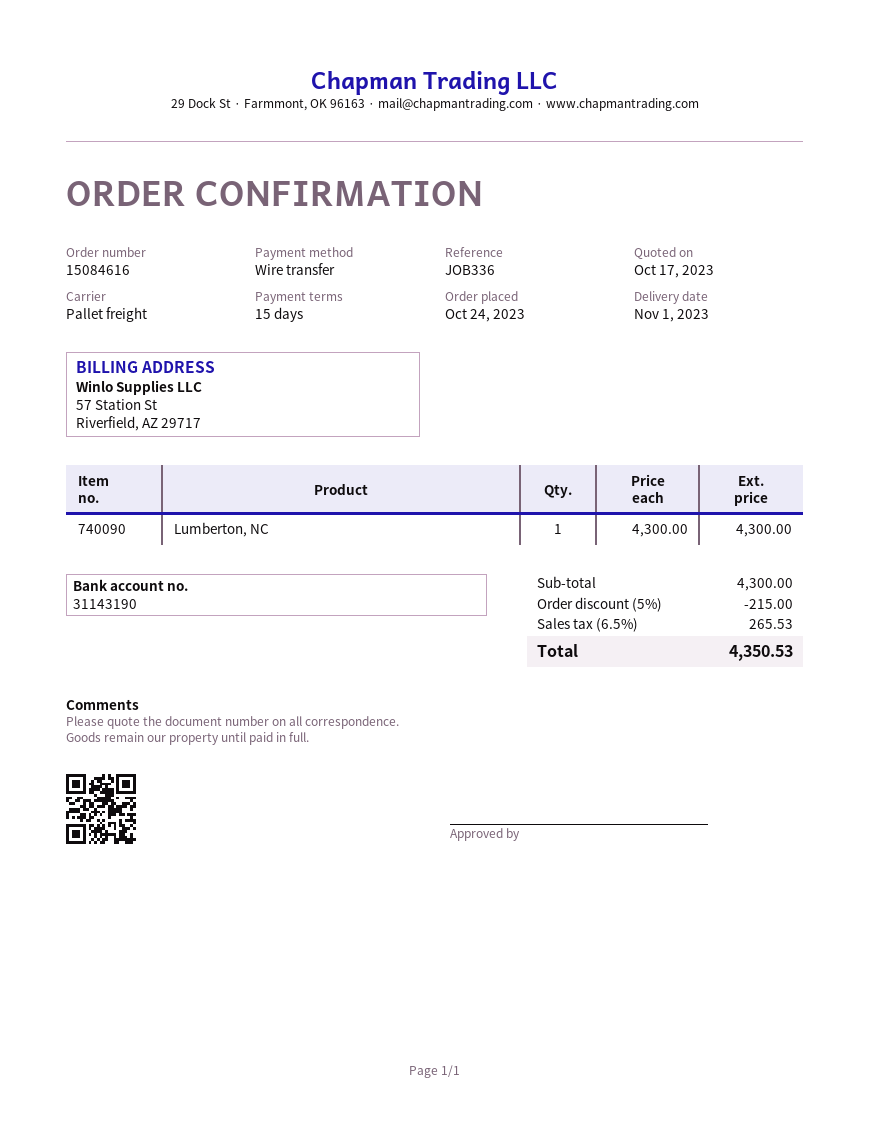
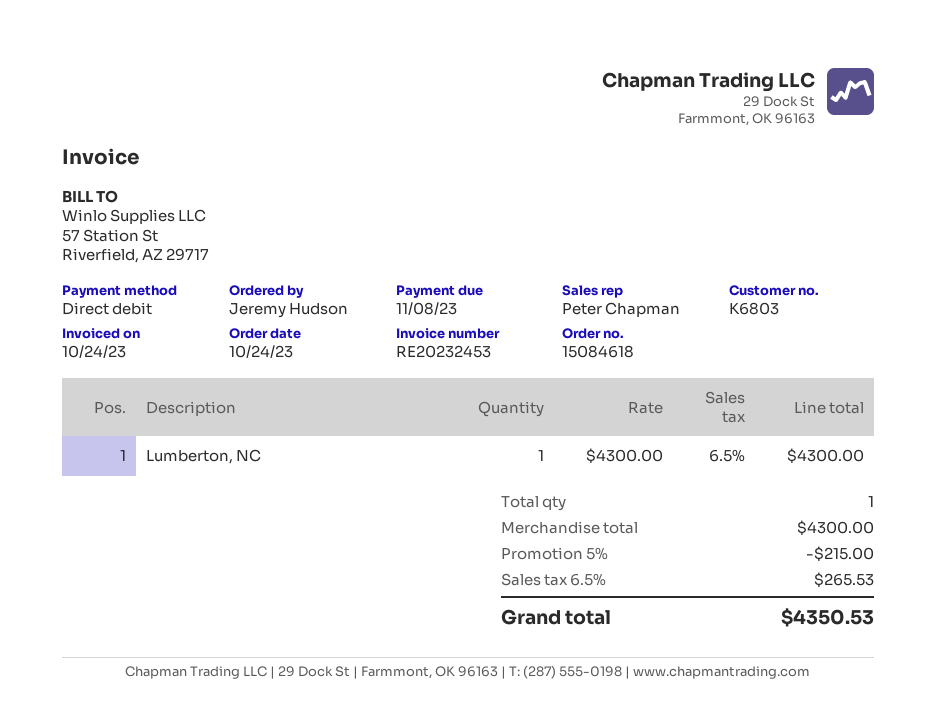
order number: 15084616 -> 15084618
payment method: bank transfer -> direct debit

